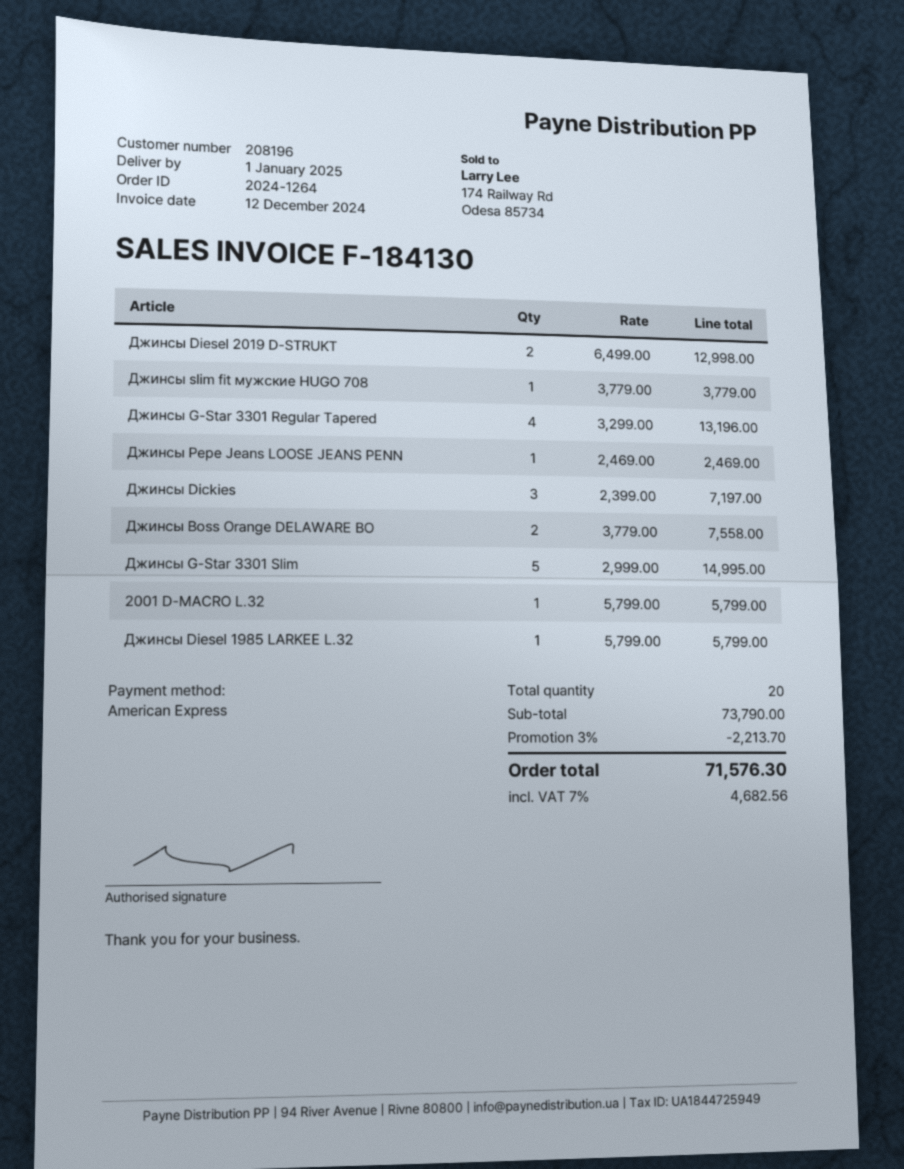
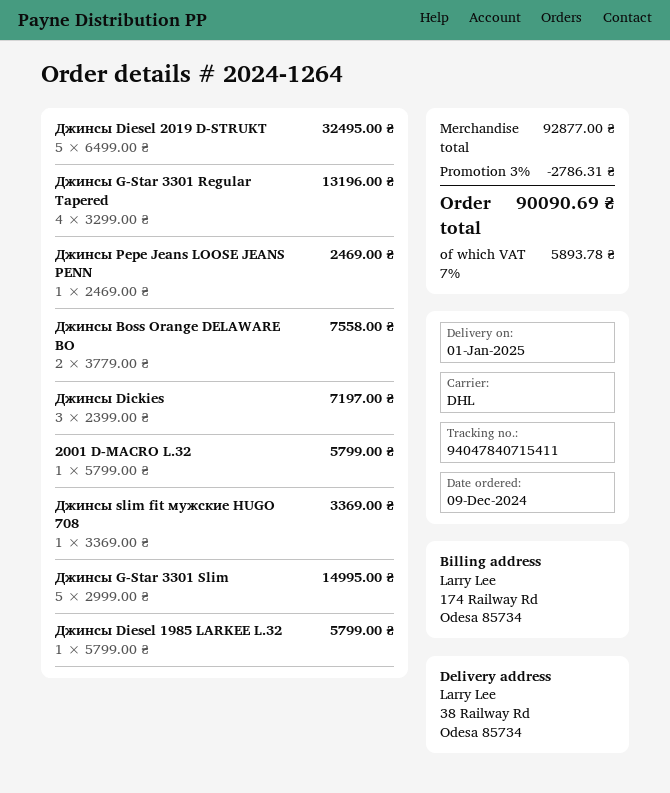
Джинсы Diesel 2019 D-STRUKT: 2 x 6499.00 = 12998.00 -> 5 x 6499.00 = 32495.00
Джинсы slim fit мужские HUGO 708: 1 x 3779.00 = 3779.00 -> 1 x 3369.00 = 3369.00
subtotal: 73790.00 -> 92877.00
discount: 3% = 2213.70 -> 3% = 2786.31
tax: 7% = 4682.56 -> 7% = 5893.78
total: 71576.30 -> 90090.69

